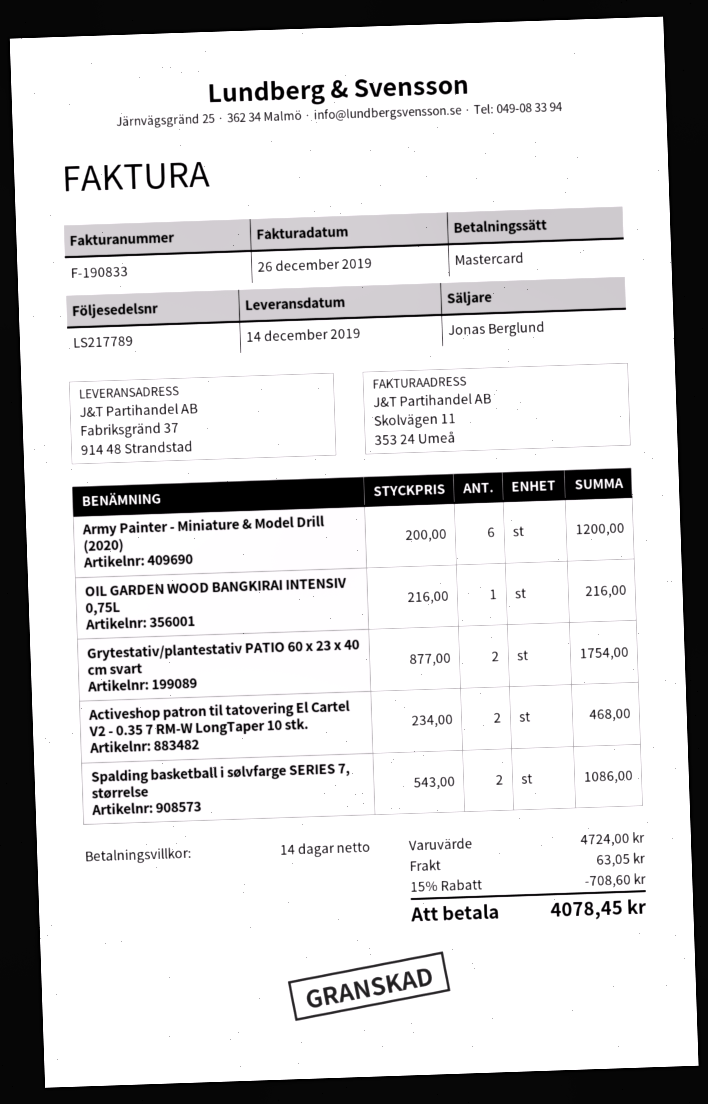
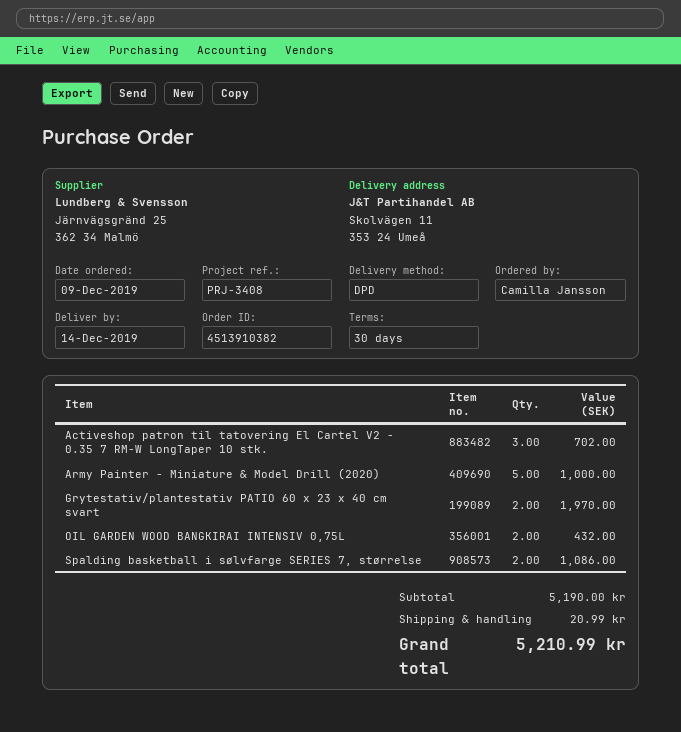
payment terms: 14 days -> 30 days
ship to: Fabriksgränd 37, 914 48 Strandstad -> Skolvägen 11, 353 24 Umeå
Army Painter - Miniature & Model Drill (2020): 6 for 1200.00 -> 5 for 1000.00
OIL GARDEN WOOD BANGKIRAI INTENSIV 0,75L: 1 for 216.00 -> 2 for 432.00
Grytestativ/plantestativ PATIO 60 x 23 x 40 cm svart: 2 for 1754.00 -> 2 for 1970.00
Activeshop patron til tatovering El Cartel V2 - 0.35 7 RM-W LongTaper 10 stk.: 2 for 468.00 -> 3 for 702.00
subtotal: 4724.00 -> 5190.00
discount: 15% = 708.60 -> none
shipping: 63.05 -> 20.99
total: 4078.45 -> 5210.99

